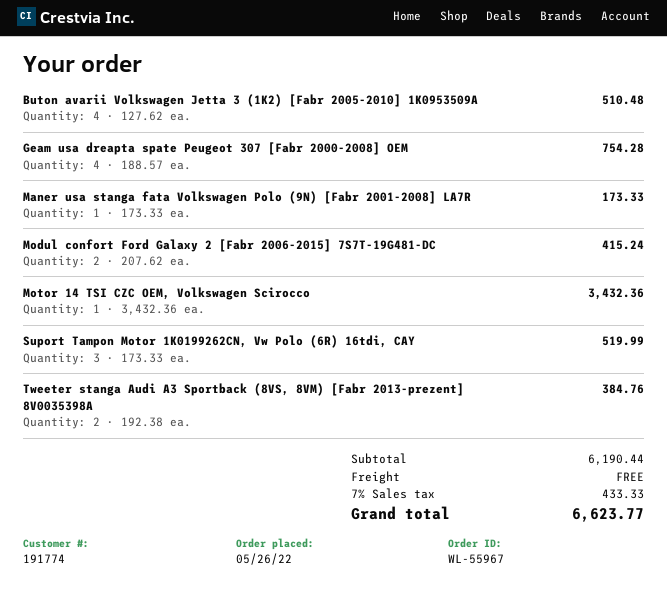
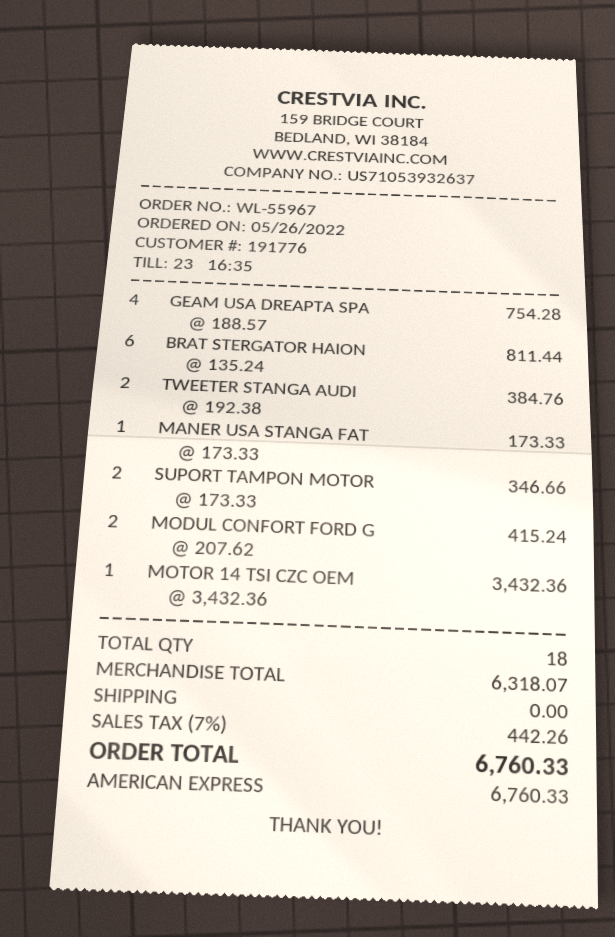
customer number: 191774 -> 191776
Buton avarii Volkswagen Jetta 3 (1K2) [Fabr 2005-2010] 1K0953509A: 4 x 127.62 = 510.48 -> none
Suport Tampon Motor 1K0199262CN, Vw Polo (6R) 16tdi, CAY: 3 x 173.33 = 519.99 -> 2 x 173.33 = 346.66
BRAT STERGATOR HAION: none -> 6 x 135.24 = 811.44
subtotal: 6190.44 -> 6318.07
tax: 7% = 433.33 -> 7% = 442.26
total: 6623.77 -> 6760.33

